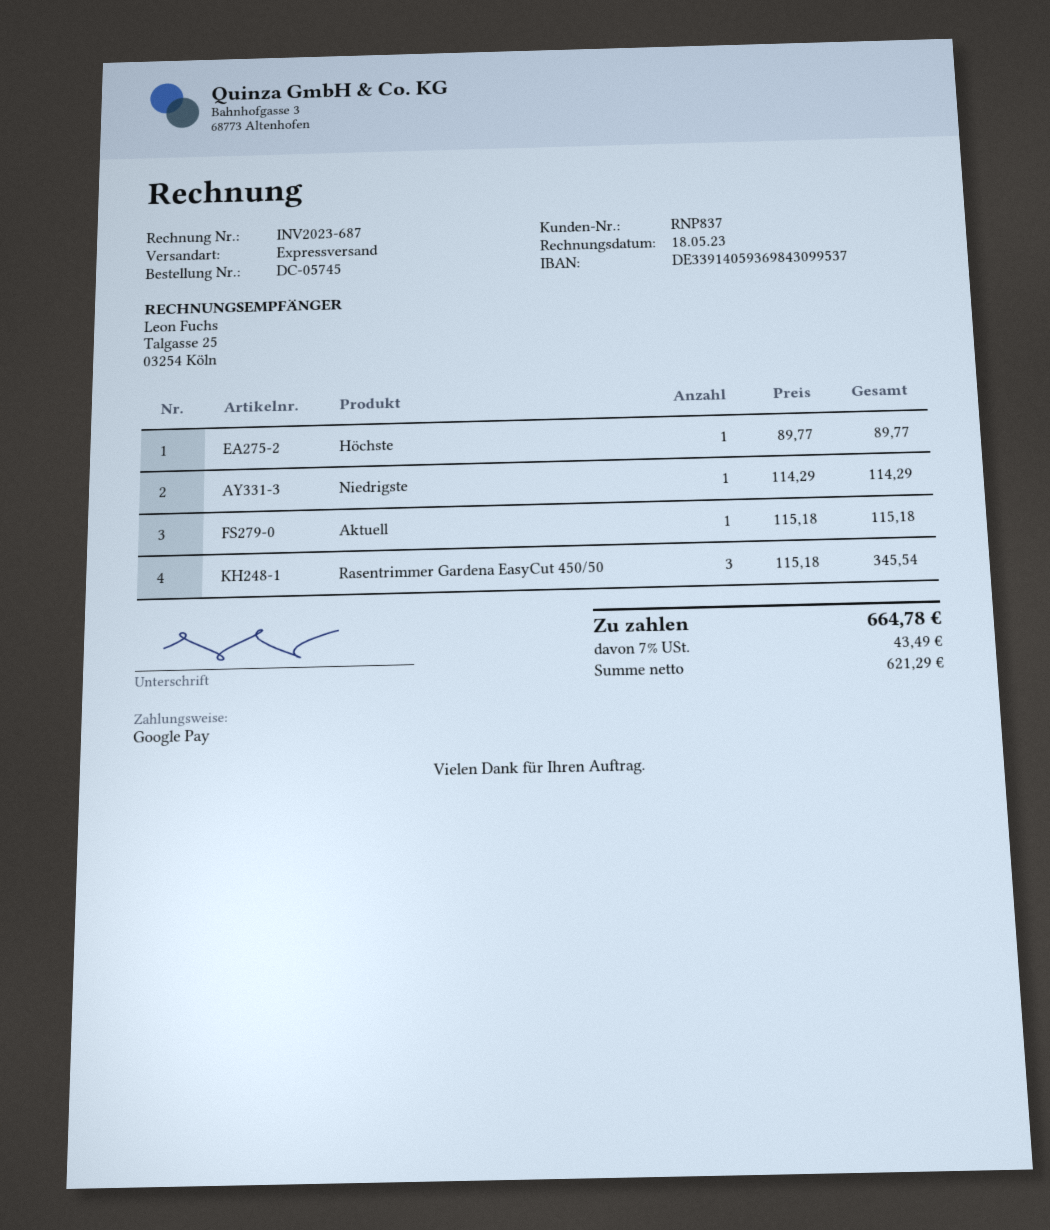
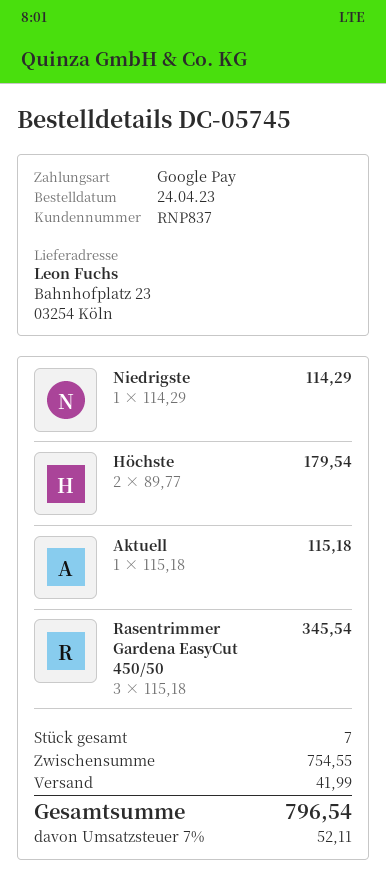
Höchste: 1 x 89.77 = 89.77 -> 2 x 89.77 = 179.54
shipping: none -> 41.99
tax: 7% = 43.49 -> 7% = 52.11
total: 664.78 -> 796.54

